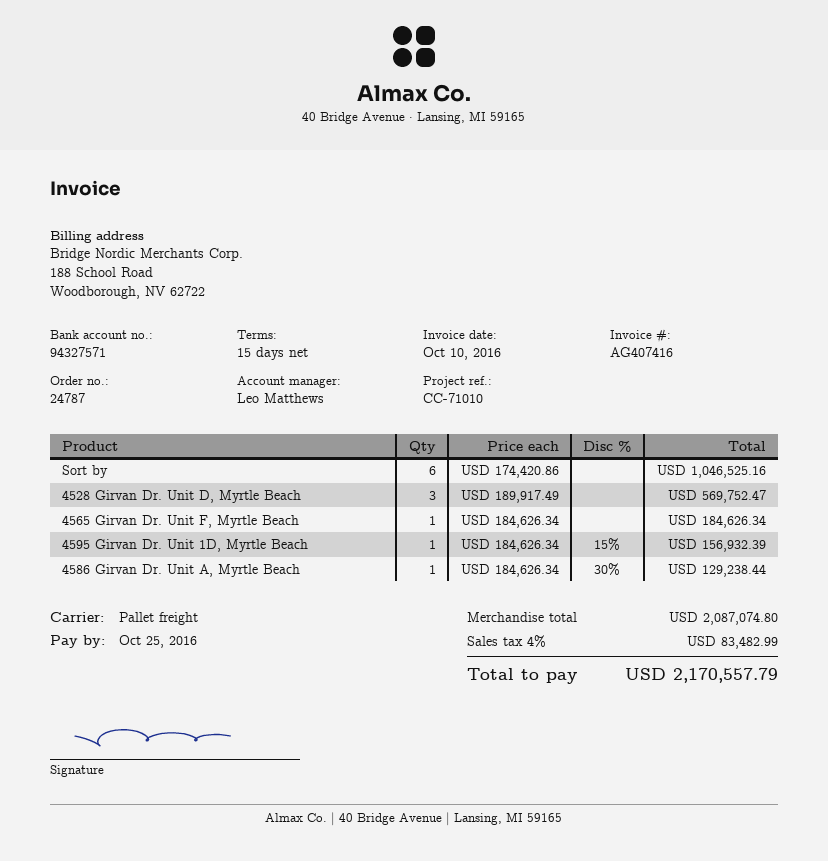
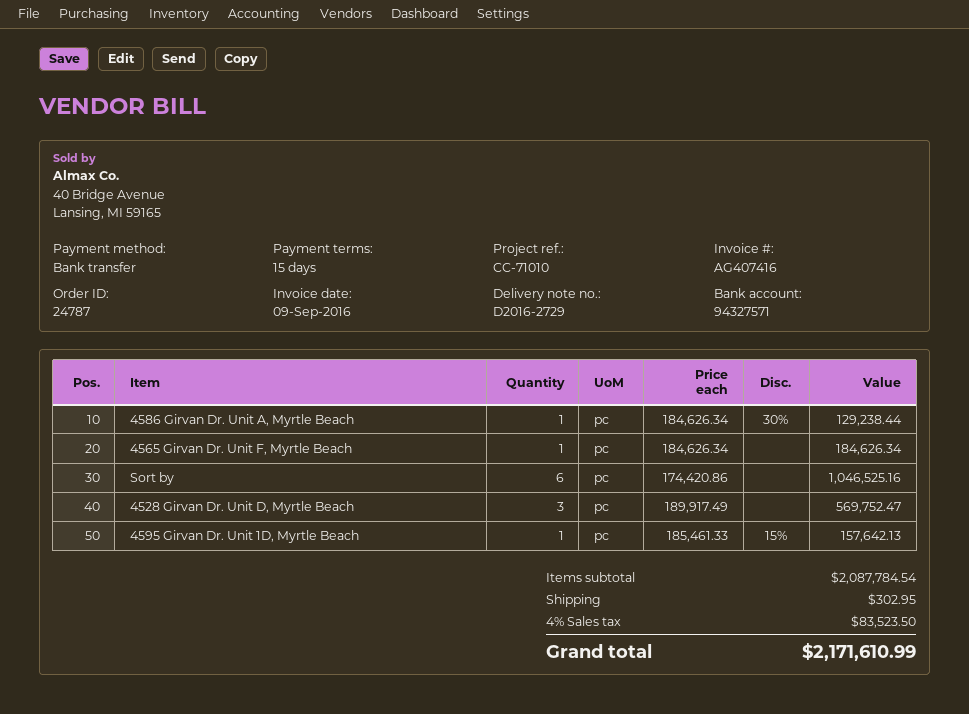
invoice date: 2016-10-10 -> 2016-09-09
4595 Girvan Dr. Unit 1D, Myrtle Beach: 1 x 184626.34 - 15% = 156932.39 -> 1 x 185461.33 - 15% = 157642.13
subtotal: 2087074.80 -> 2087784.54
shipping: none -> 302.95
tax: 4% = 83482.99 -> 4% = 83523.50
total: 2170557.79 -> 2171610.99

